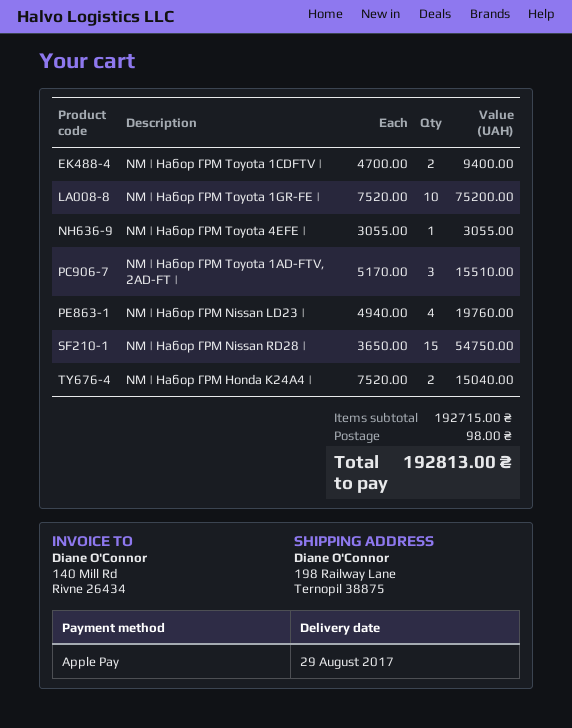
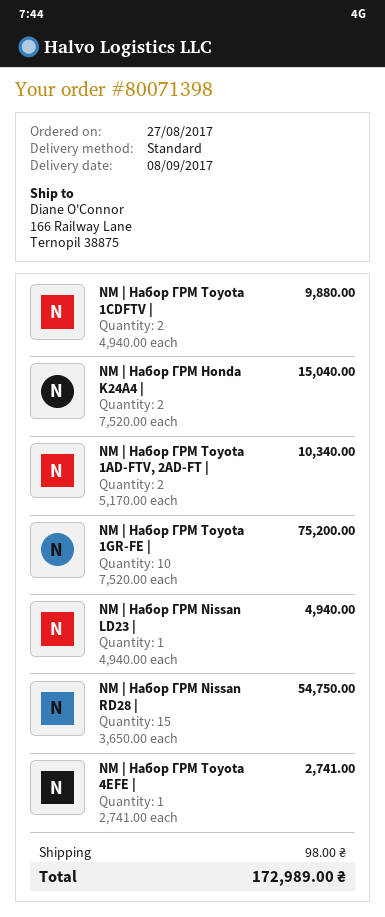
delivery date: 2017-08-29 -> 2017-09-08
ship to: 198 Railway Lane, Ternopil 38875 -> 166 Railway Lane, Ternopil 38875
NM | Набор ГРМ Toyota 1CDFTV |: 2 x 4700.00 = 9400.00 -> 2 x 4940.00 = 9880.00
NM | Набор ГРМ Toyota 4EFE |: 1 x 3055.00 = 3055.00 -> 1 x 2741.00 = 2741.00
NM | Набор ГРМ Toyota 1AD-FTV, 2AD-FT |: 3 x 5170.00 = 15510.00 -> 2 x 5170.00 = 10340.00
NM | Набор ГРМ Nissan LD23 |: 4 x 4940.00 = 19760.00 -> 1 x 4940.00 = 4940.00
total: 192813.00 -> 172989.00

